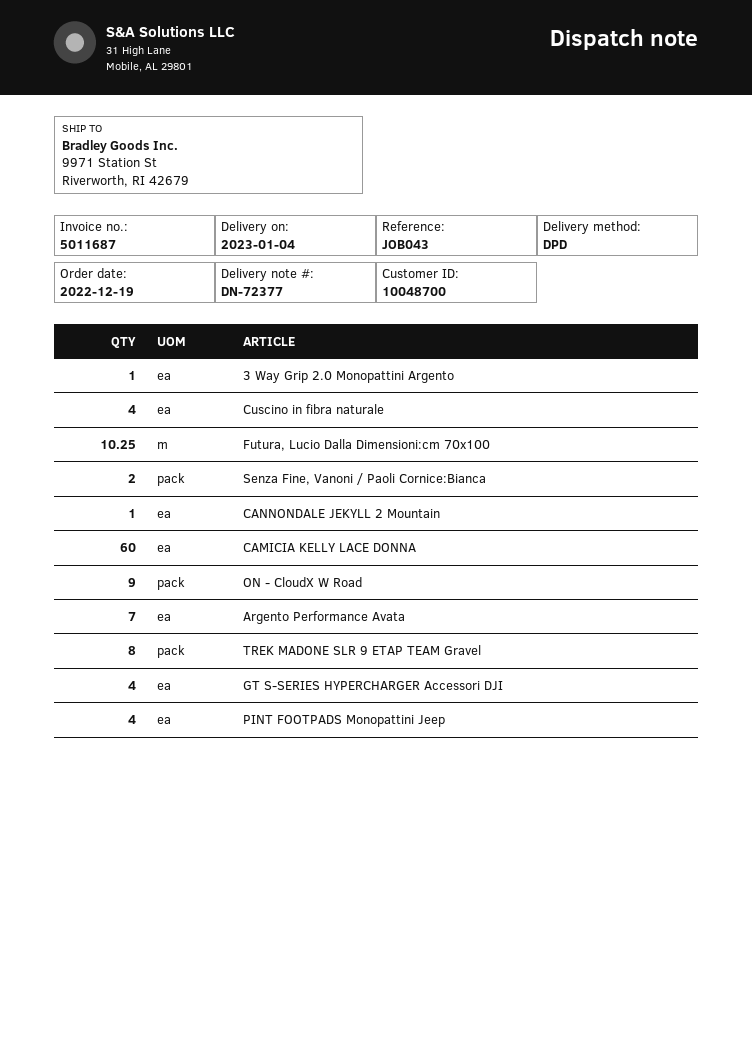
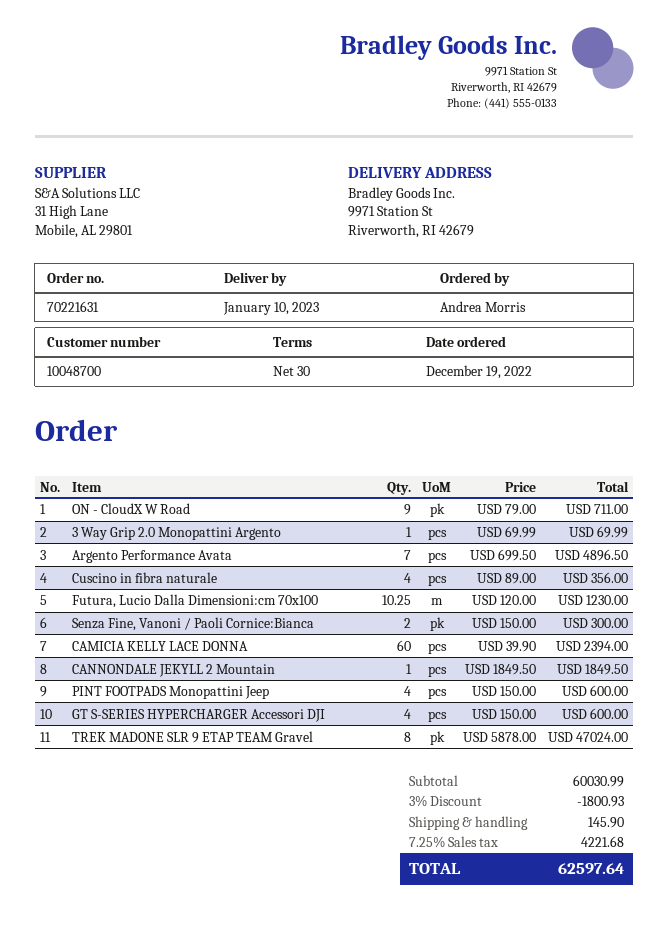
delivery date: 2023-01-04 -> 2023-01-10

